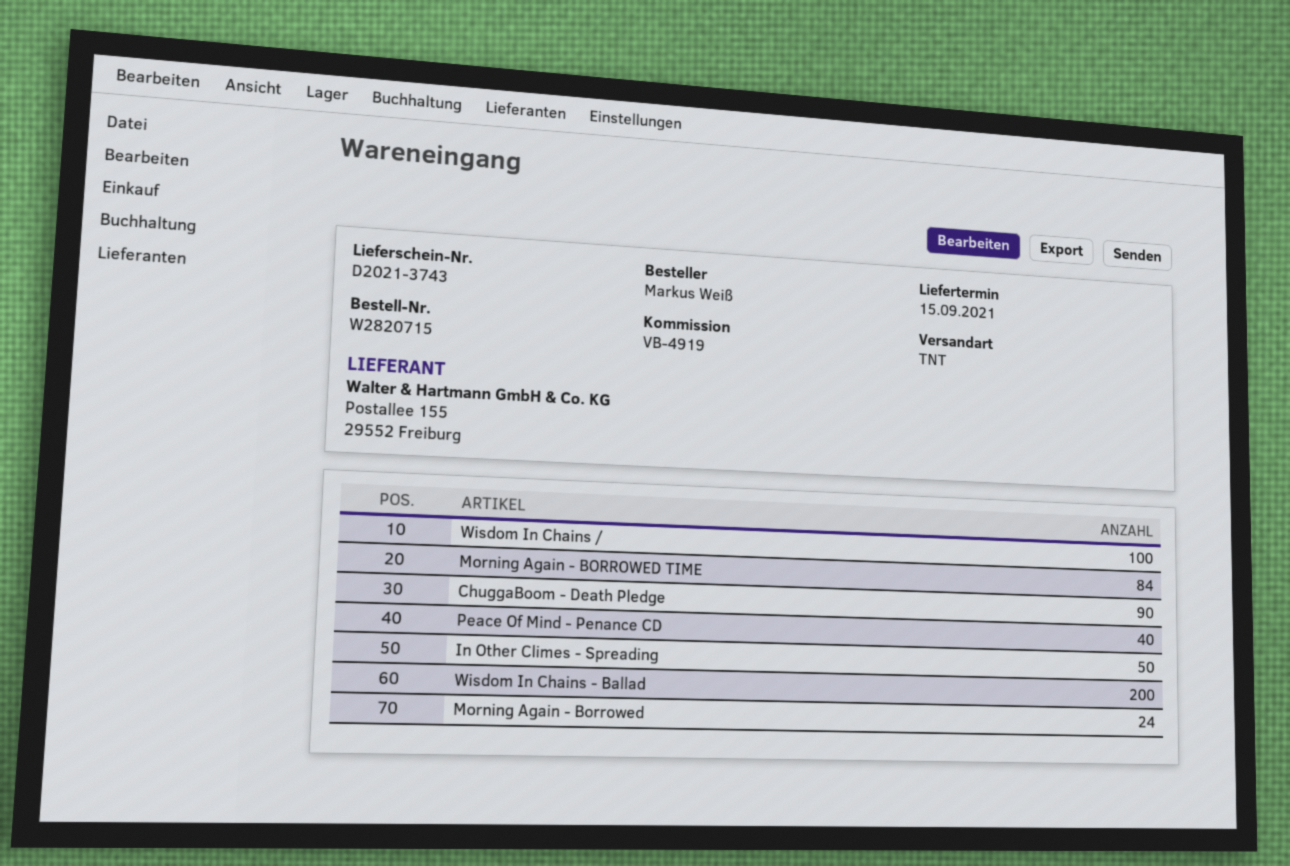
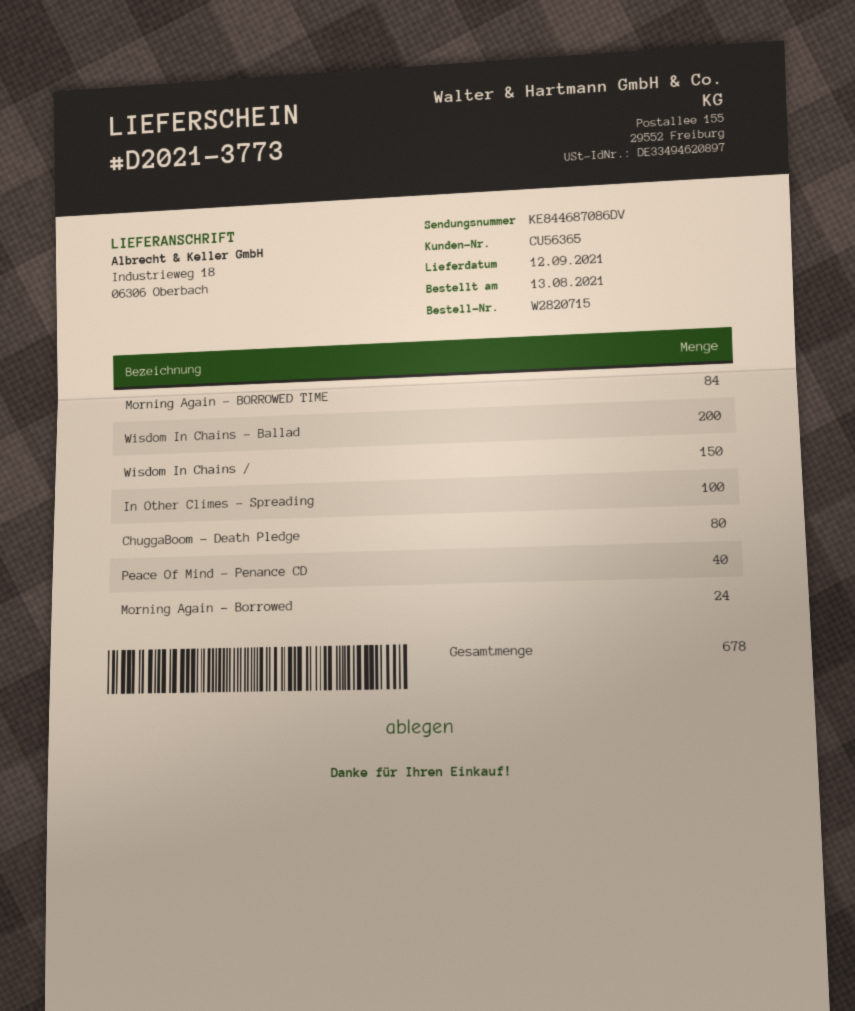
delivery note number: D2021-3743 -> D2021-3773
delivery date: 2021-09-15 -> 2021-09-12
Wisdom In Chains /: 100 -> 150
ChuggaBoom - Death Pledge: 90 -> 80
In Other Climes - Spreading: 50 -> 100

